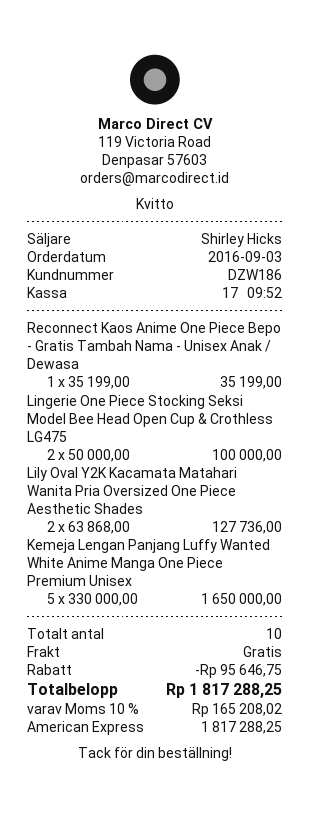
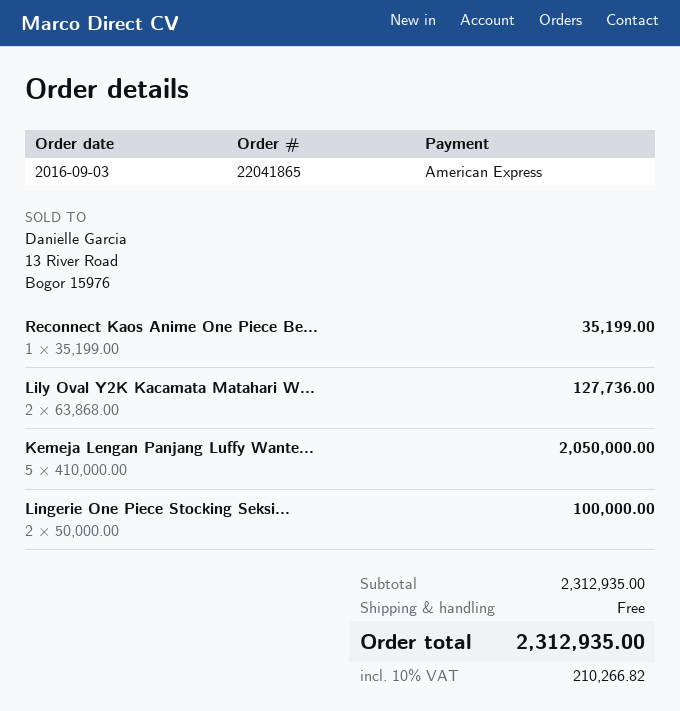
Kemeja Lengan Panjang Luffy Wanted White Anime Manga One Piece Premium Unisex: 5 x 330000.00 = 1650000.00 -> 5 x 410000.00 = 2050000.00
discount: 95646.75 -> none
tax: 10% = 165208.02 -> 10% = 210266.82
total: 1817288.25 -> 2312935.00

